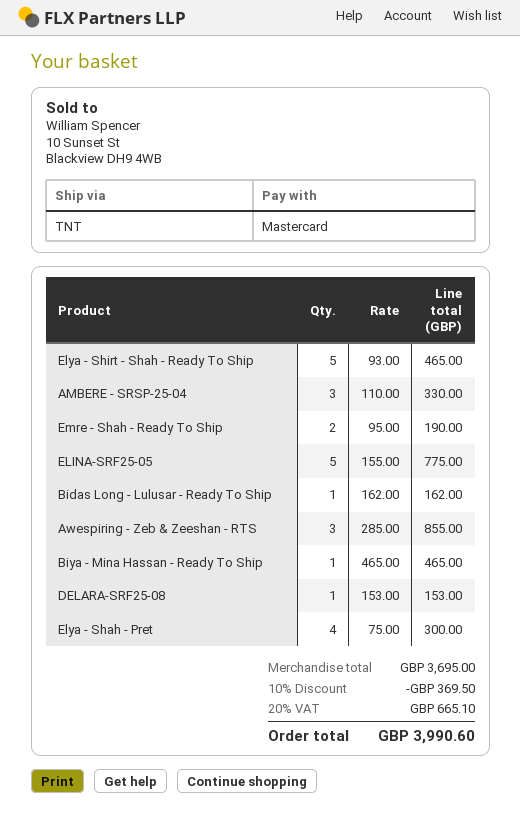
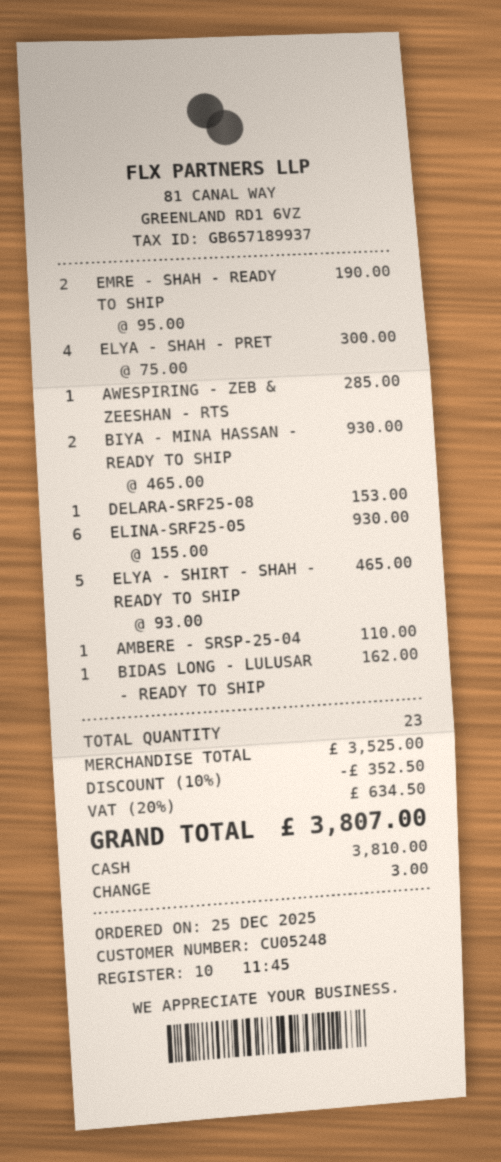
payment method: Mastercard -> cash
AMBERE - SRSP-25-04: 3 x 110.00 = 330.00 -> 1 x 110.00 = 110.00
ELINA-SRF25-05: 5 x 155.00 = 775.00 -> 6 x 155.00 = 930.00
Awespiring - Zeb & Zeeshan - RTS: 3 x 285.00 = 855.00 -> 1 x 285.00 = 285.00
Biya - Mina Hassan - Ready To Ship: 1 x 465.00 = 465.00 -> 2 x 465.00 = 930.00
subtotal: 3695.00 -> 3525.00
discount: 10% = 369.50 -> 10% = 352.50
tax: 20% = 665.10 -> 20% = 634.50
total: 3990.60 -> 3807.00

